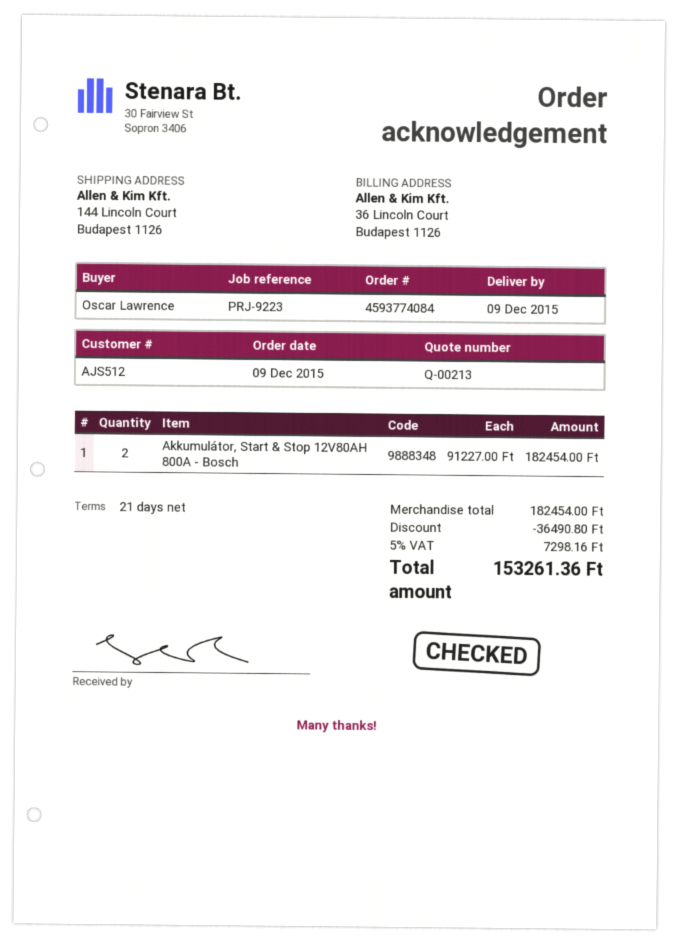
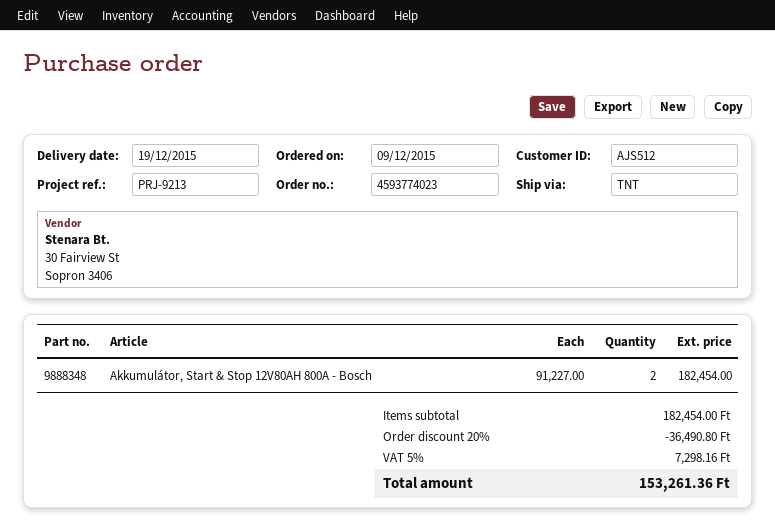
order number: 4593774084 -> 4593774023
delivery date: 2015-12-09 -> 2015-12-19
reference: PRJ-9223 -> PRJ-9213

